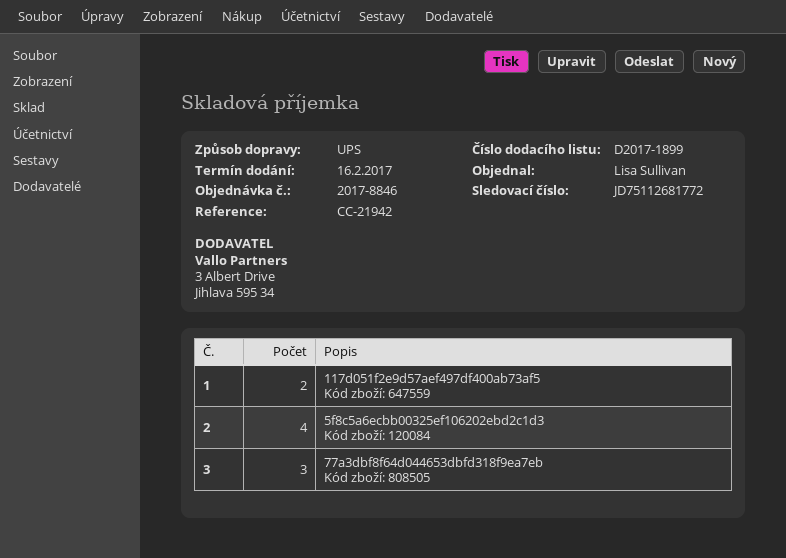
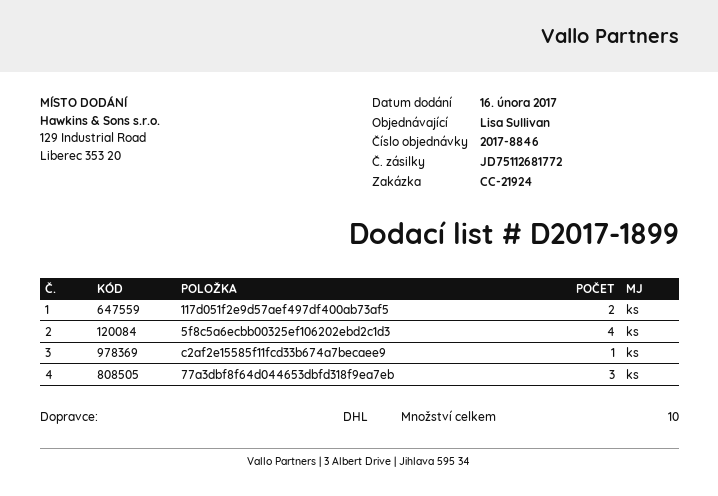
reference: CC-21942 -> CC-21924
shipping method: UPS -> DHL
c2af2e15585f11fcd33b674a7becaee9: none -> 1

